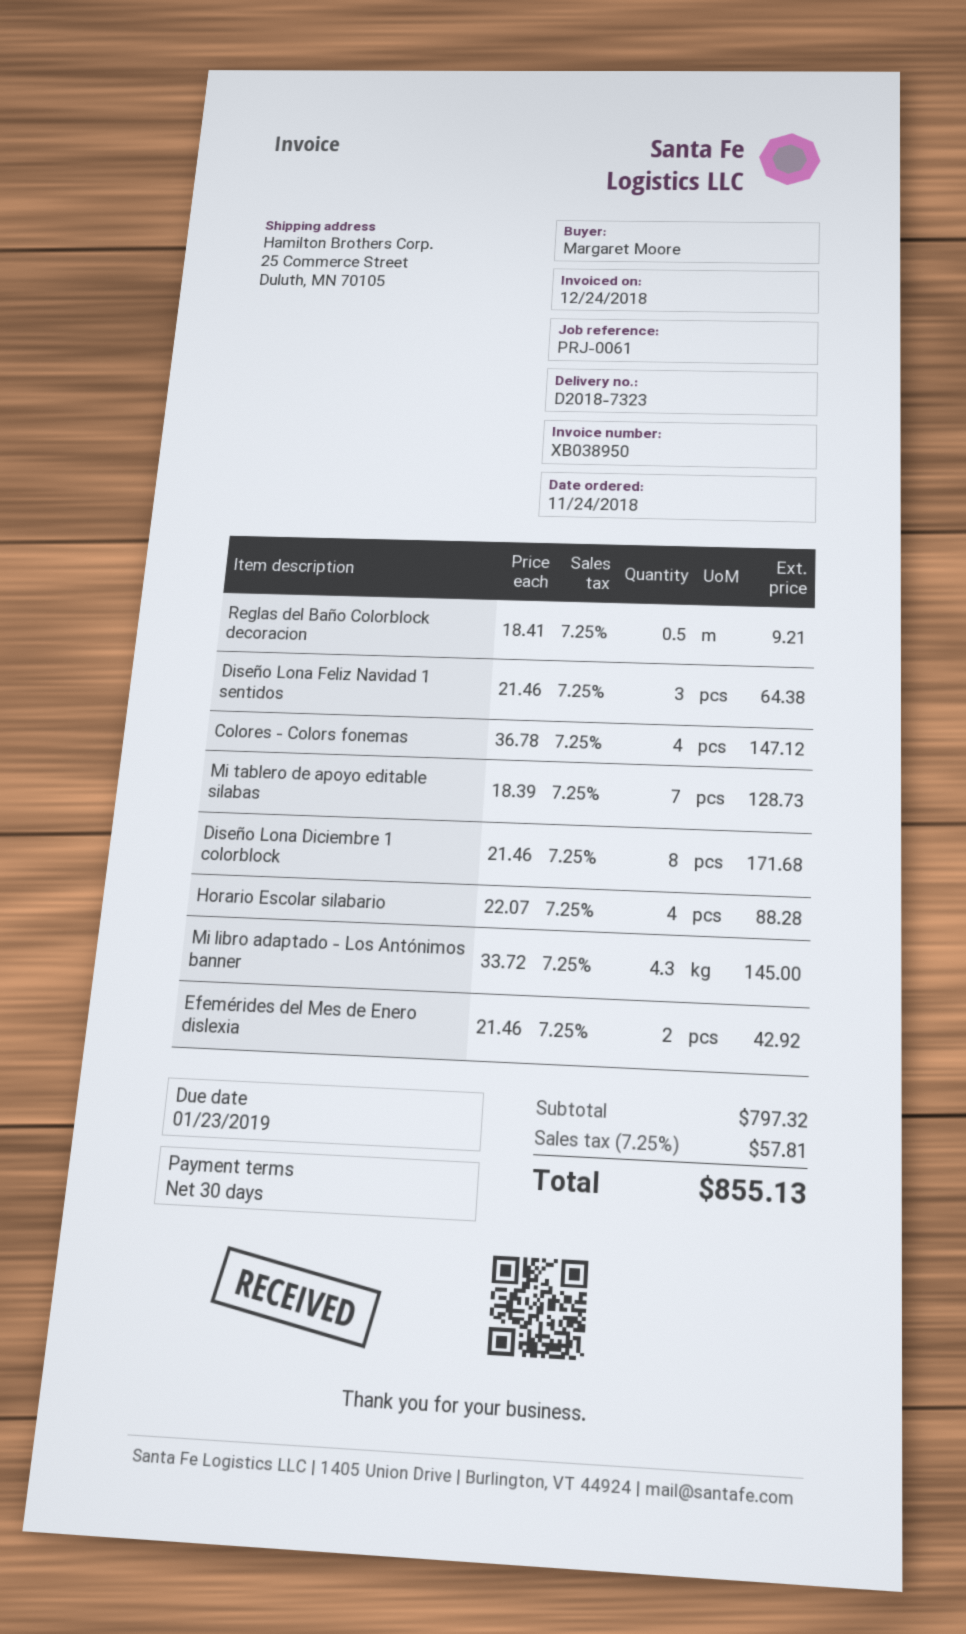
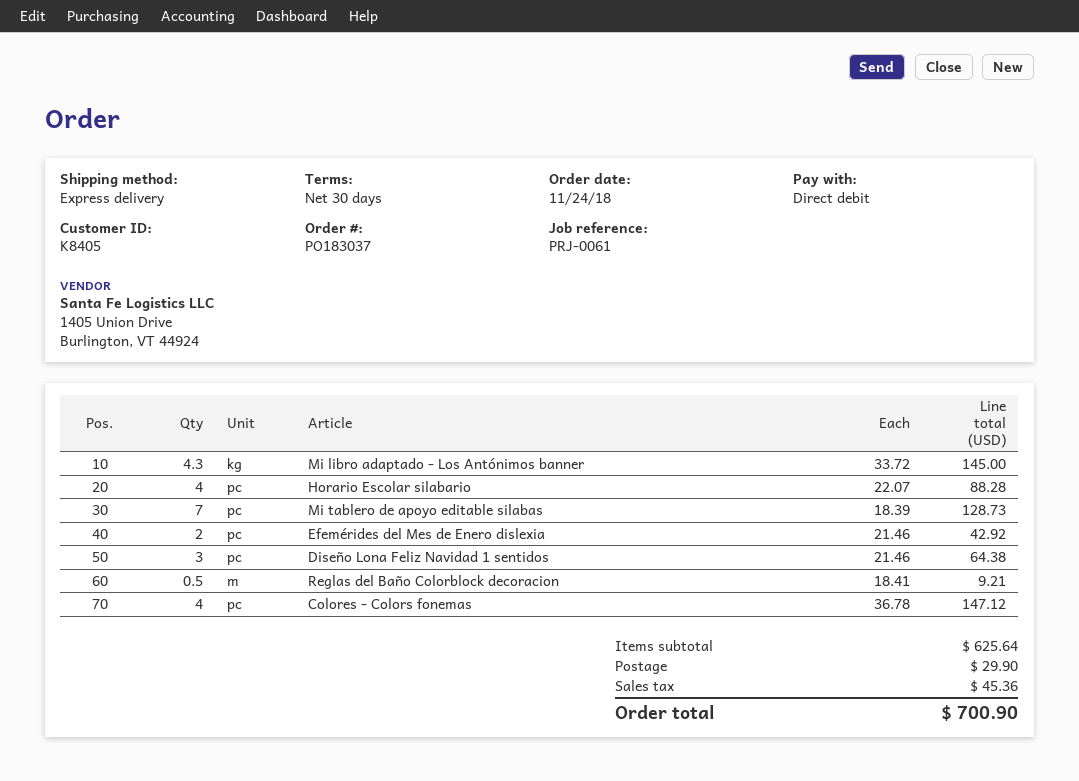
Diseño Lona Diciembre 1 colorblock: 8 x 21.46 = 171.68 -> none
subtotal: 797.32 -> 625.64
shipping: none -> 29.90
tax: 57.81 -> 45.36
total: 855.13 -> 700.90

